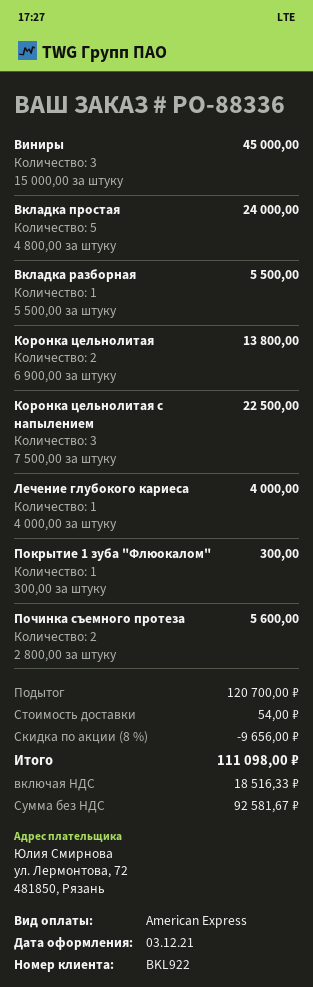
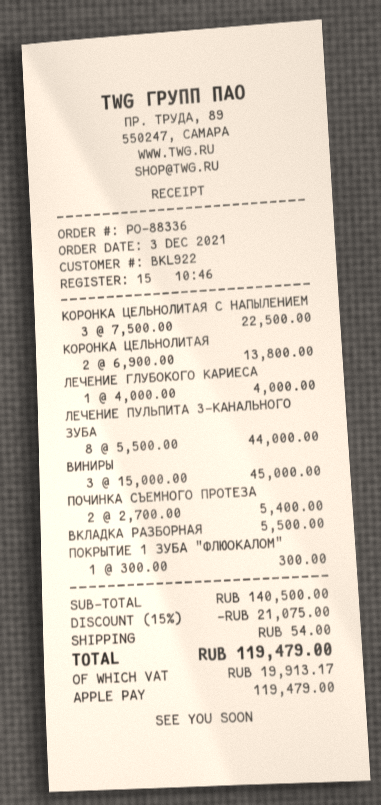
payment method: American Express -> Apple Pay
Вкладка простая: 5 x 4800.00 = 24000.00 -> none
Починка съемного протеза: 2 x 2800.00 = 5600.00 -> 2 x 2700.00 = 5400.00
ЛЕЧЕНИЕ ПУЛЬПИТА 3-КАНАЛЬНОГО ЗУБА: none -> 8 x 5500.00 = 44000.00
subtotal: 120700.00 -> 140500.00
discount: 8% = 9656.00 -> 15% = 21075.00
tax: 18516.33 -> 19913.17
total: 111098.00 -> 119479.00

